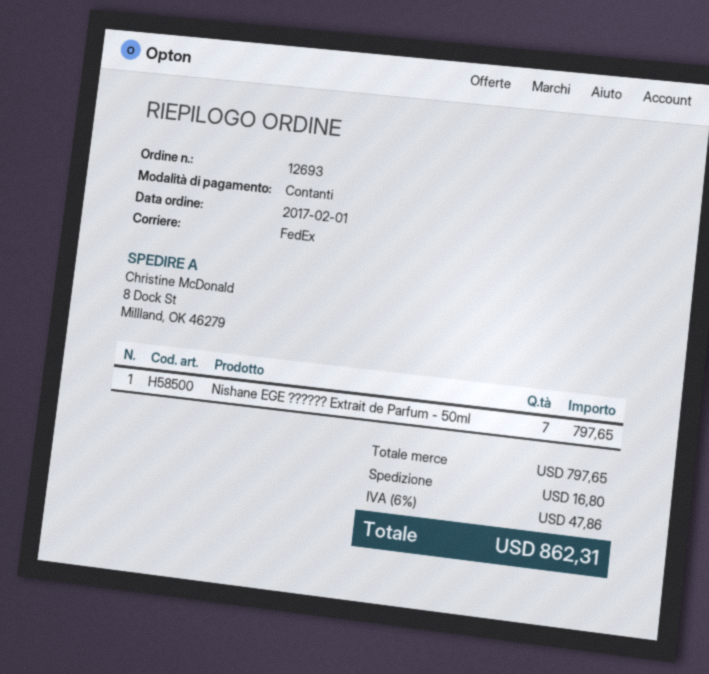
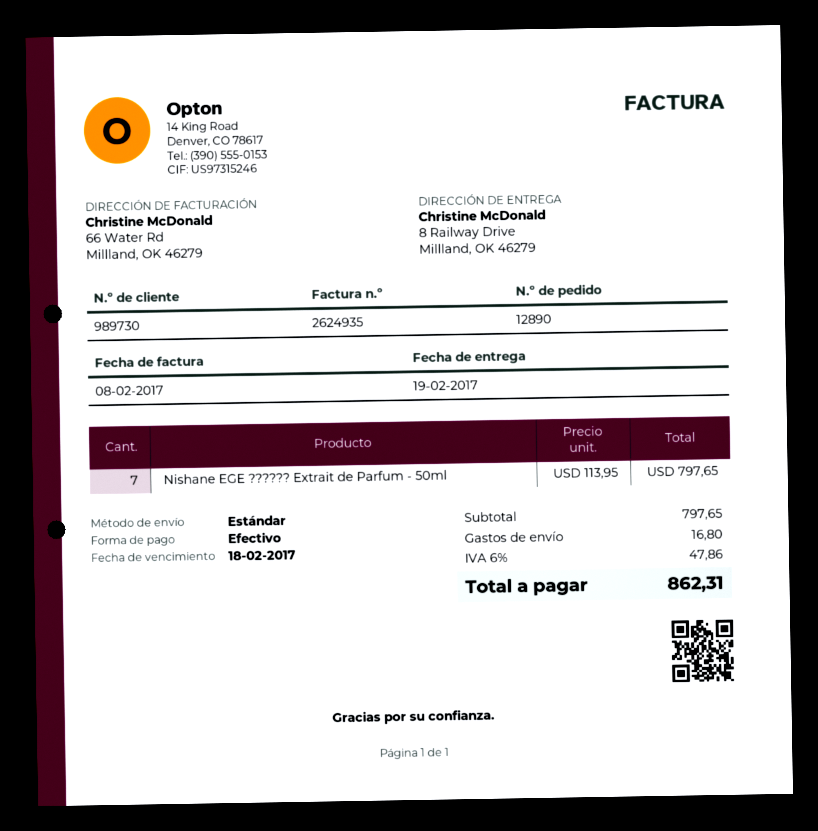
order number: 12693 -> 12890
shipping method: FedEx -> standard
ship to: 8 Dock St, Millland, OK 46279 -> 8 Railway Drive, Millland, OK 46279

